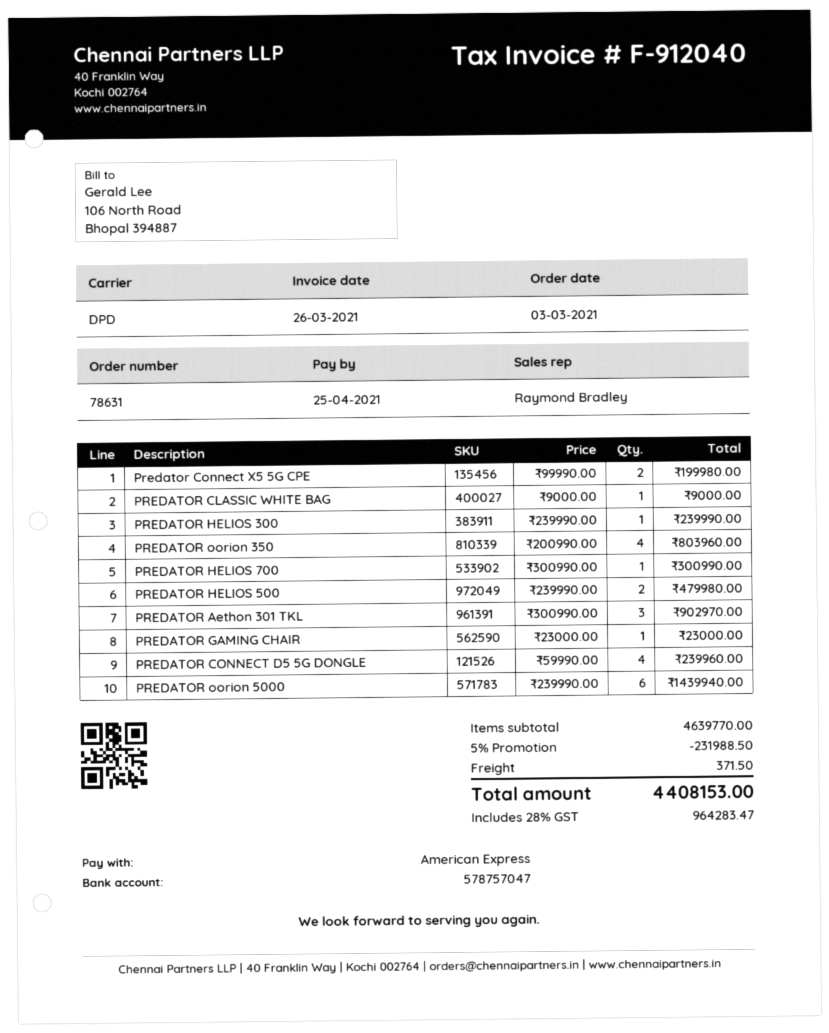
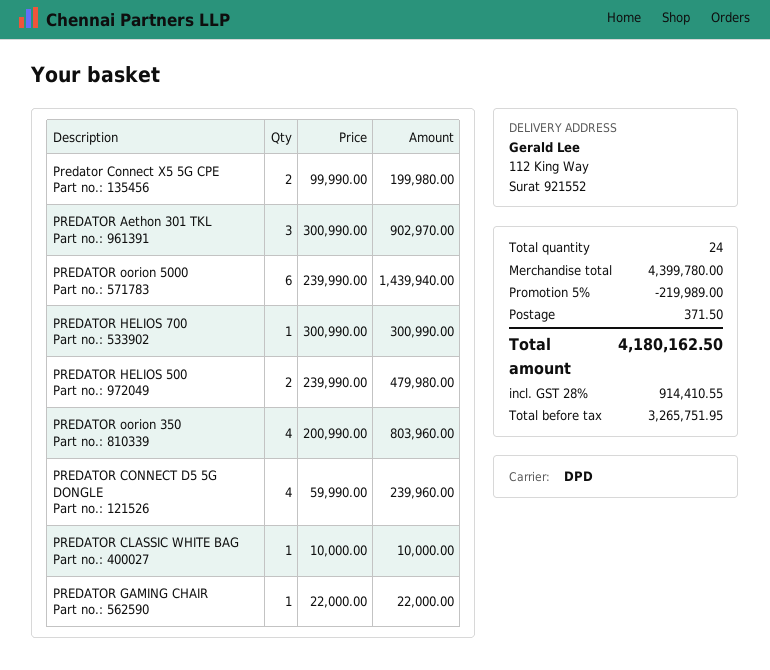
PREDATOR CLASSIC WHITE BAG: 1 x 9000.00 = 9000.00 -> 1 x 10000.00 = 10000.00
PREDATOR HELIOS 300: 1 x 239990.00 = 239990.00 -> none
PREDATOR GAMING CHAIR: 1 x 23000.00 = 23000.00 -> 1 x 22000.00 = 22000.00
subtotal: 4639770.00 -> 4399780.00
discount: 5% = 231988.50 -> 5% = 219989.00
tax: 28% = 964283.47 -> 28% = 914410.55
total: 4408153.00 -> 4180162.50

